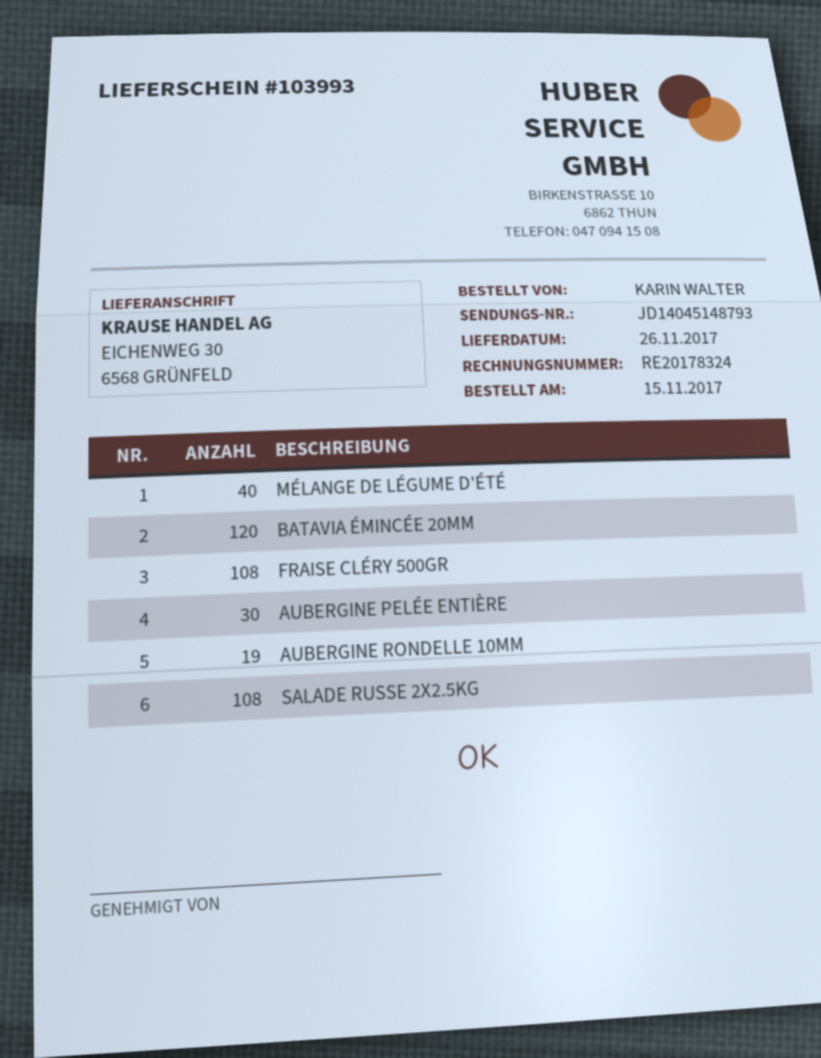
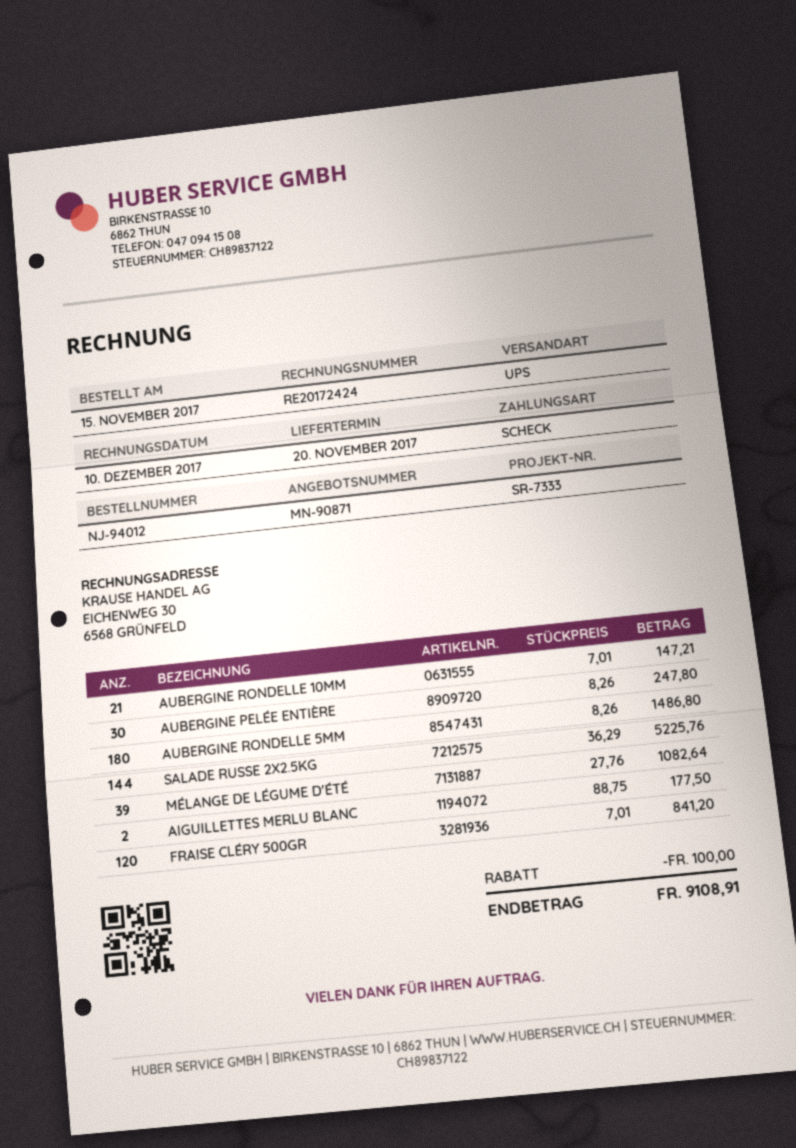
delivery date: 2017-11-26 -> 2017-11-20
invoice number: RE20178324 -> RE20172424
MÉLANGE DE LÉGUME D'ÉTÉ: 40 -> 39
BATAVIA ÉMINCÉE 20MM: 120 -> none
FRAISE CLÉRY 500GR: 108 -> 120
AUBERGINE RONDELLE 10MM: 19 -> 21
SALADE RUSSE 2X2.5KG: 108 -> 144
AUBERGINE RONDELLE 5MM: none -> 180
AIGUILLETTES MERLU BLANC: none -> 2

